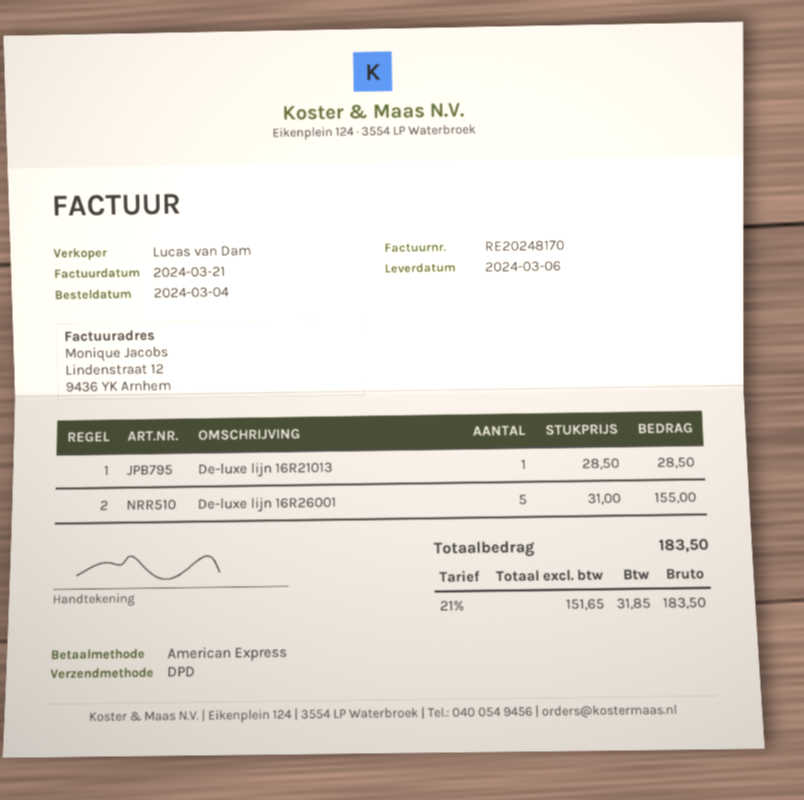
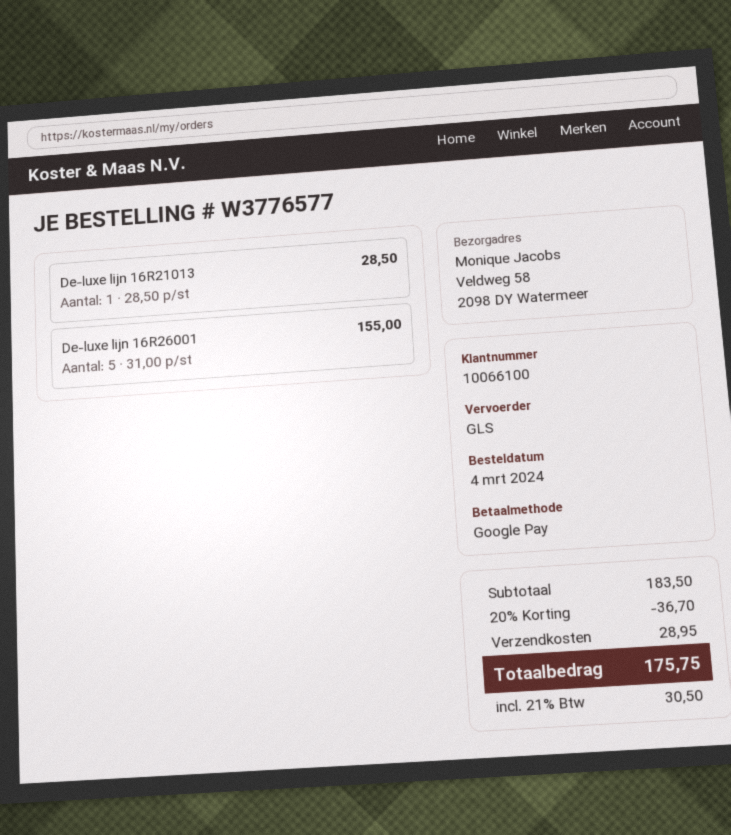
payment method: American Express -> Google Pay
shipping method: DPD -> GLS
discount: none -> 20% = 36.70
shipping: none -> 28.95
tax: 21% = 31.85 -> 21% = 30.50
total: 183.50 -> 175.75

